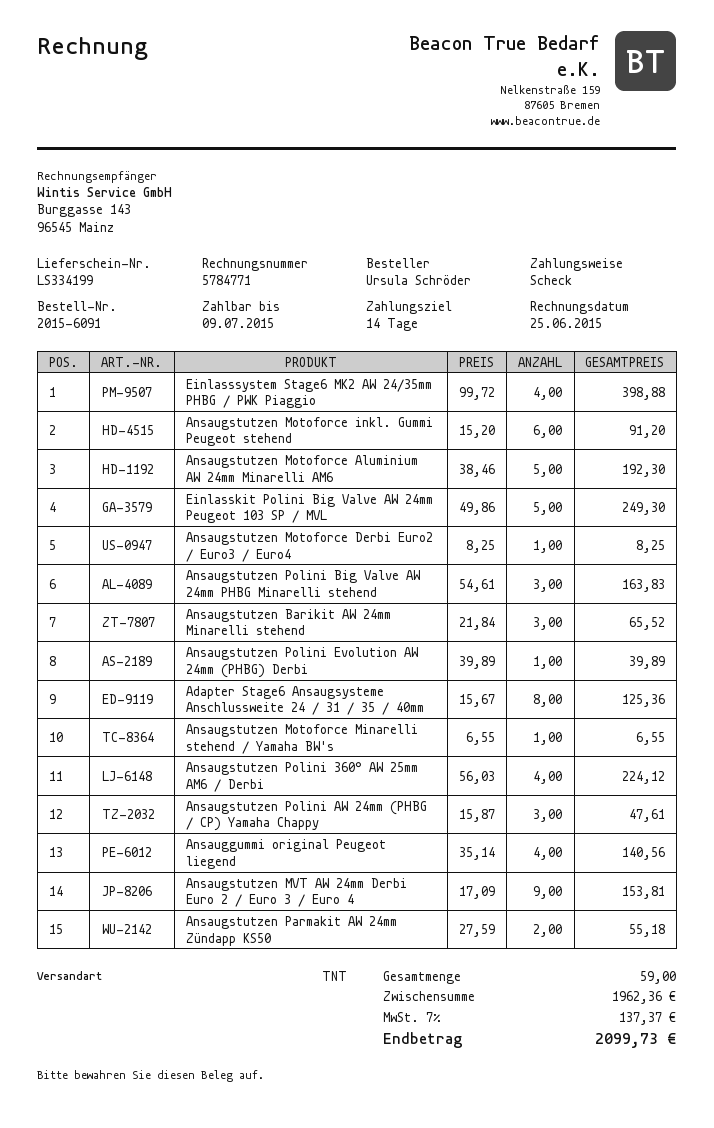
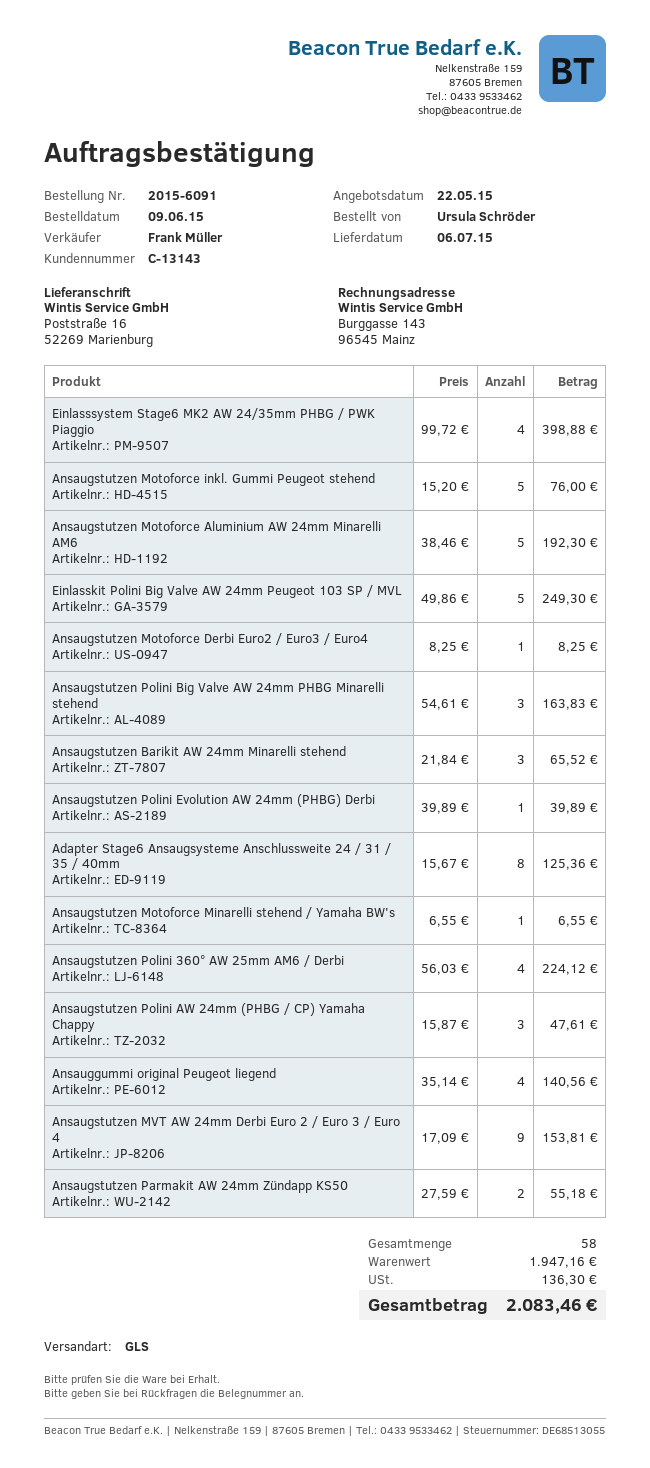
shipping method: TNT -> GLS
Ansaugstutzen Motoforce inkl. Gummi Peugeot stehend: 6 x 15.20 = 91.20 -> 5 x 15.20 = 76.00
total quantity: 59 -> 58
subtotal: 1962.36 -> 1947.16
tax: 137.37 -> 136.30
total: 2099.73 -> 2083.46

